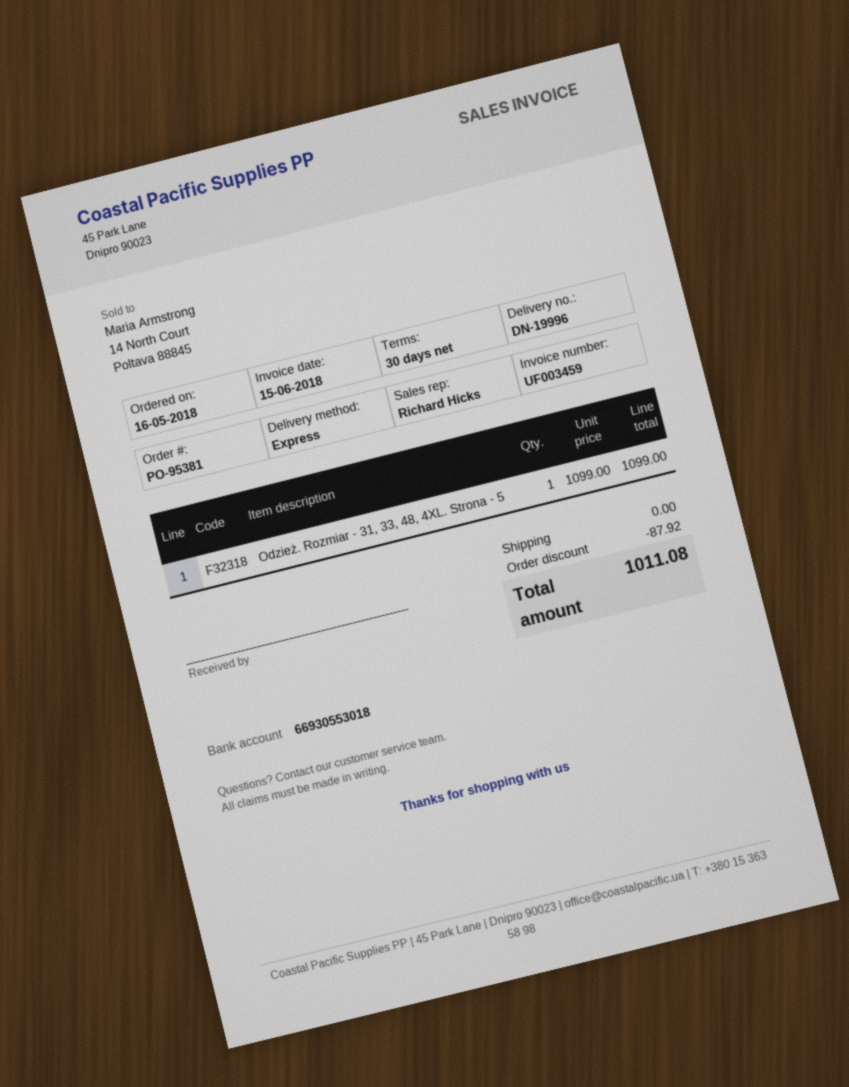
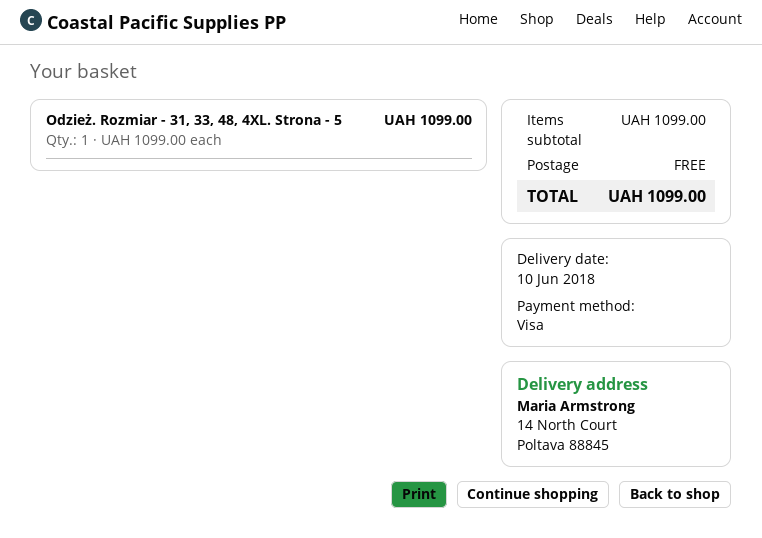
discount: 87.92 -> none
total: 1011.08 -> 1099.00

